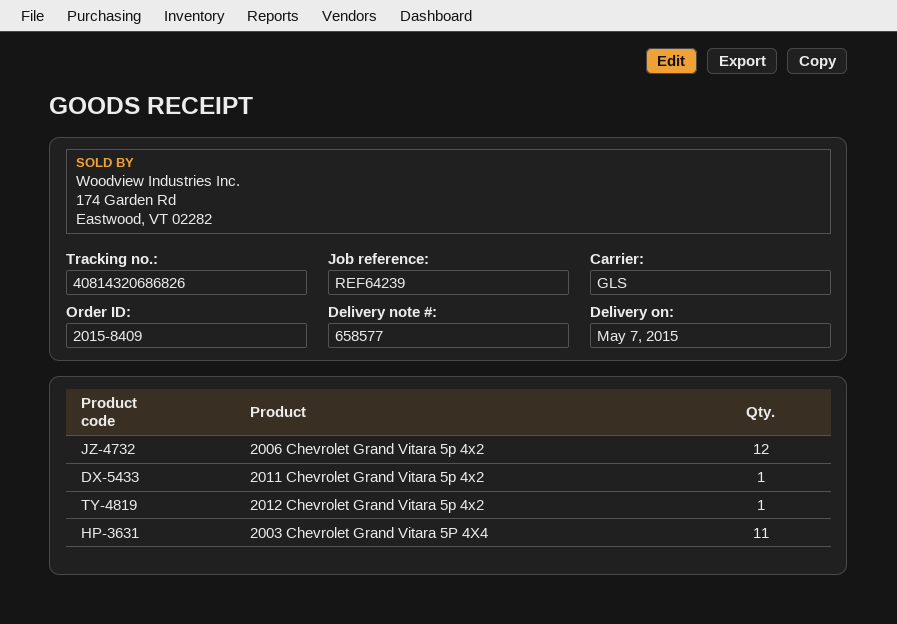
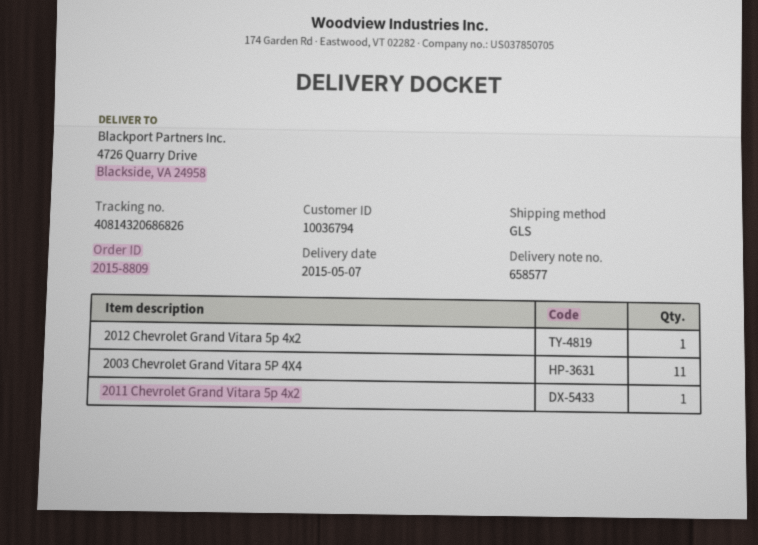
order number: 2015-8409 -> 2015-8809
2006 Chevrolet Grand Vitara 5p 4x2: 12 -> none

